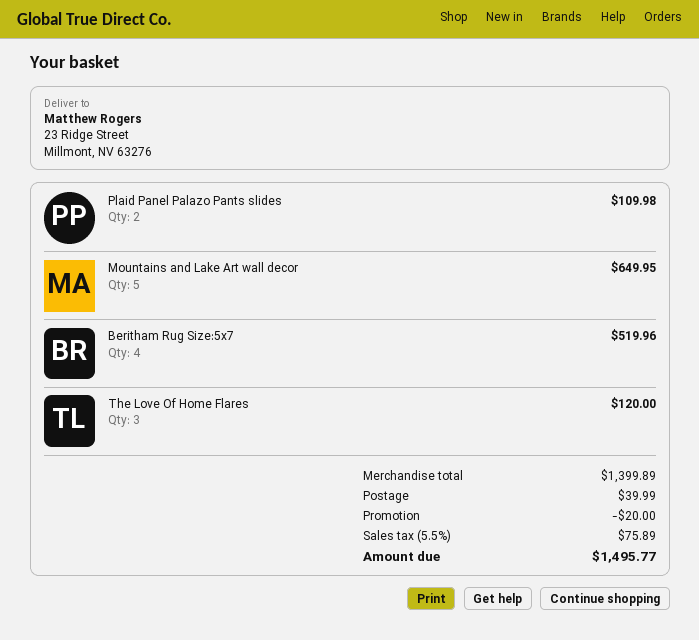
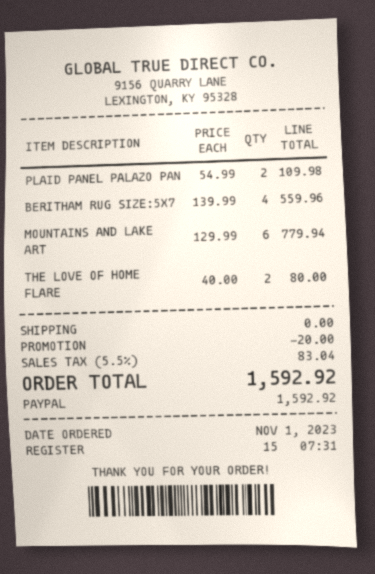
Mountains and Lake Art wall decor: 5 for 649.95 -> 6 for 779.94
Beritham Rug Size:5x7: 4 for 519.96 -> 4 for 559.96
The Love Of Home Flares: 3 for 120.00 -> 2 for 80.00
shipping: 39.99 -> 0.00
tax: 5.5% = 75.89 -> 5.5% = 83.04
total: 1495.77 -> 1592.92

